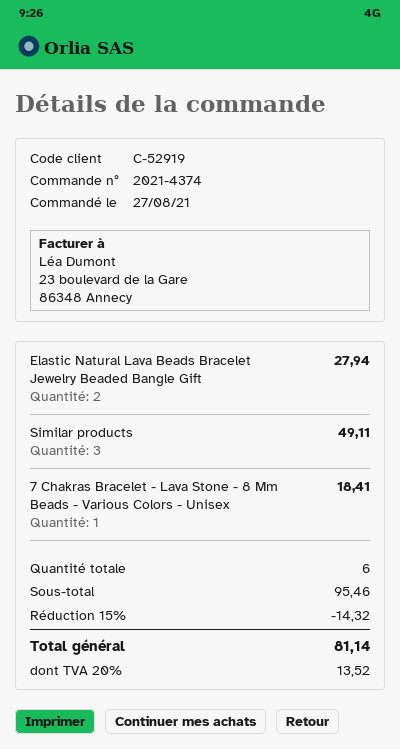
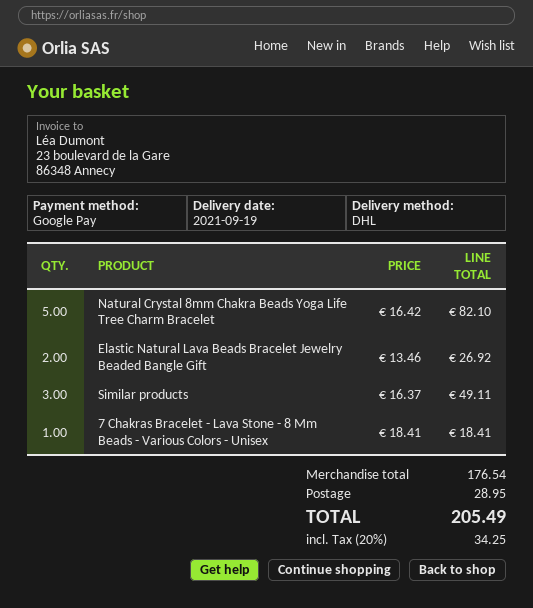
Elastic Natural Lava Beads Bracelet Jewelry Beaded Bangle Gift: 2 for 27.94 -> 2 for 26.92
Natural Crystal 8mm Chakra Beads Yoga Life Tree Charm Bracelet: none -> 5 for 82.10
subtotal: 95.46 -> 176.54
discount: 15% = 14.32 -> none
shipping: none -> 28.95
tax: 20% = 13.52 -> 20% = 34.25
total: 81.14 -> 205.49

